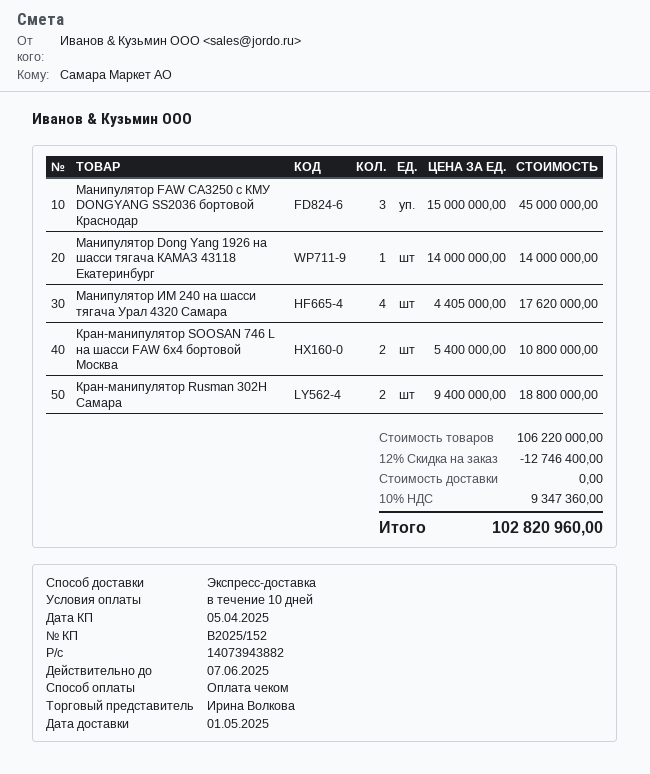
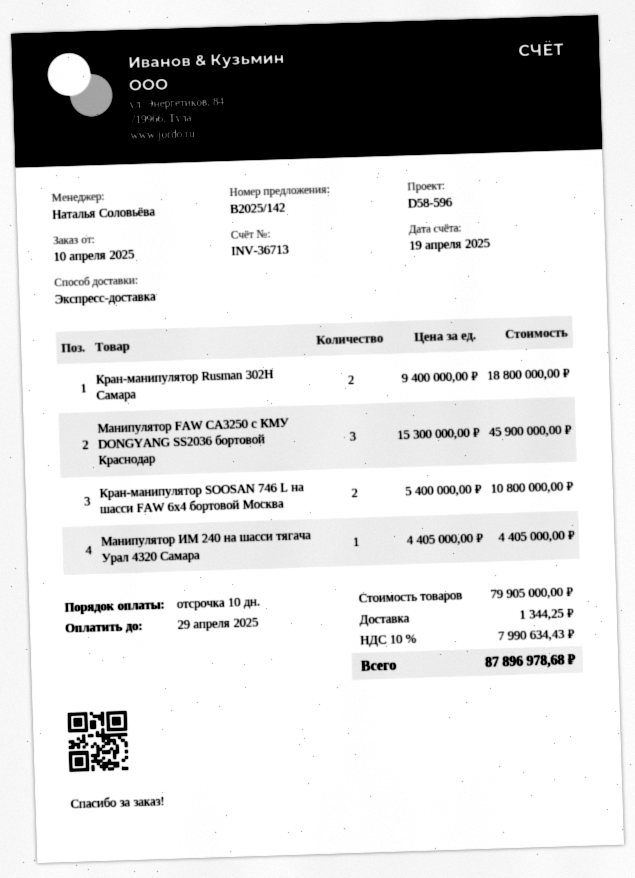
quote number: B2025/152 -> B2025/142
sales rep: Ирина Волкова -> Наталья Соловьёва
Манипулятор FAW CA3250 с КМУ DONGYANG SS2036 бортовой Краснодар: 3 x 15000000.00 = 45000000.00 -> 3 x 15300000.00 = 45900000.00
Манипулятор Dong Yang 1926 на шасси тягача КАМАЗ 43118 Екатеринбург: 1 x 14000000.00 = 14000000.00 -> none
Манипулятор ИМ 240 на шасси тягача Урал 4320 Самара: 4 x 4405000.00 = 17620000.00 -> 1 x 4405000.00 = 4405000.00
subtotal: 106220000.00 -> 79905000.00
discount: 12% = 12746400.00 -> none
shipping: 0.00 -> 1344.25
tax: 10% = 9347360.00 -> 10% = 7990634.43
total: 102820960.00 -> 87896978.68

